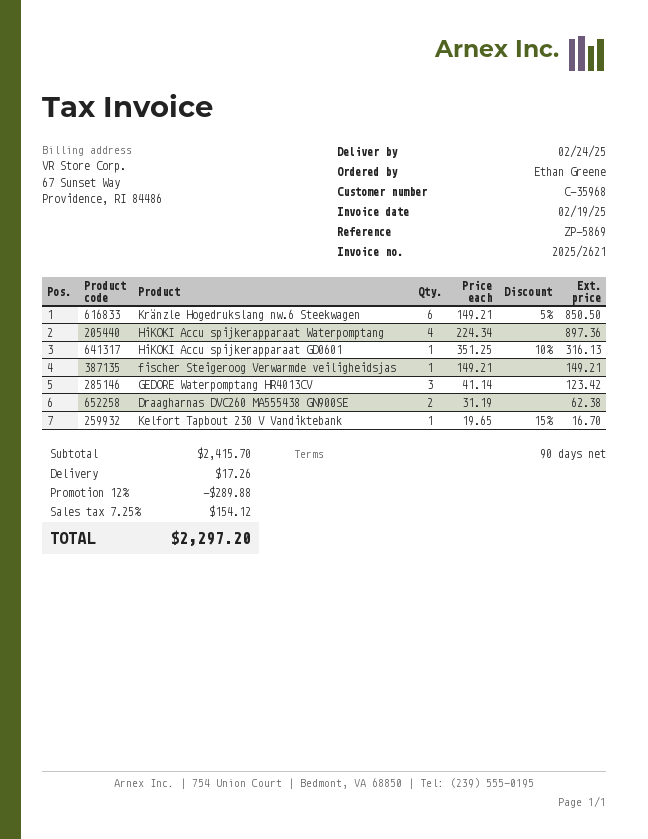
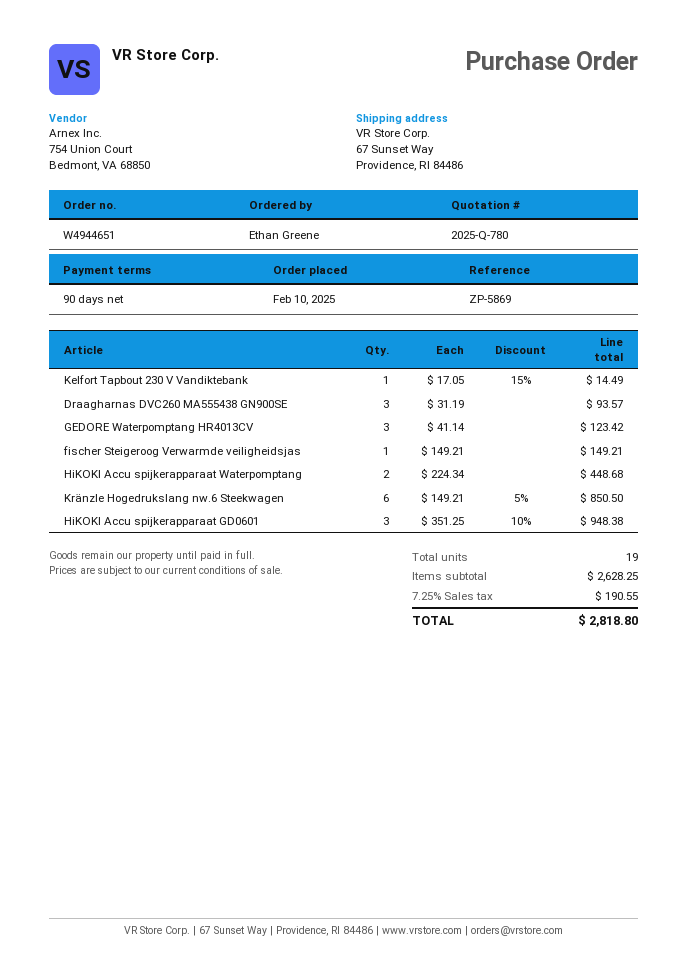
HiKOKI Accu spijkerapparaat Waterpomptang: 4 x 224.34 = 897.36 -> 2 x 224.34 = 448.68
HiKOKI Accu spijkerapparaat GD0601: 1 x 351.25 - 10% = 316.13 -> 3 x 351.25 - 10% = 948.38
Draagharnas DVC260 MA555438 GN900SE: 2 x 31.19 = 62.38 -> 3 x 31.19 = 93.57
Kelfort Tapbout 230 V Vandiktebank: 1 x 19.65 - 15% = 16.70 -> 1 x 17.05 - 15% = 14.49
subtotal: 2415.70 -> 2628.25
discount: 12% = 289.88 -> none
shipping: 17.26 -> none
tax: 7.25% = 154.12 -> 7.25% = 190.55
total: 2297.20 -> 2818.80

